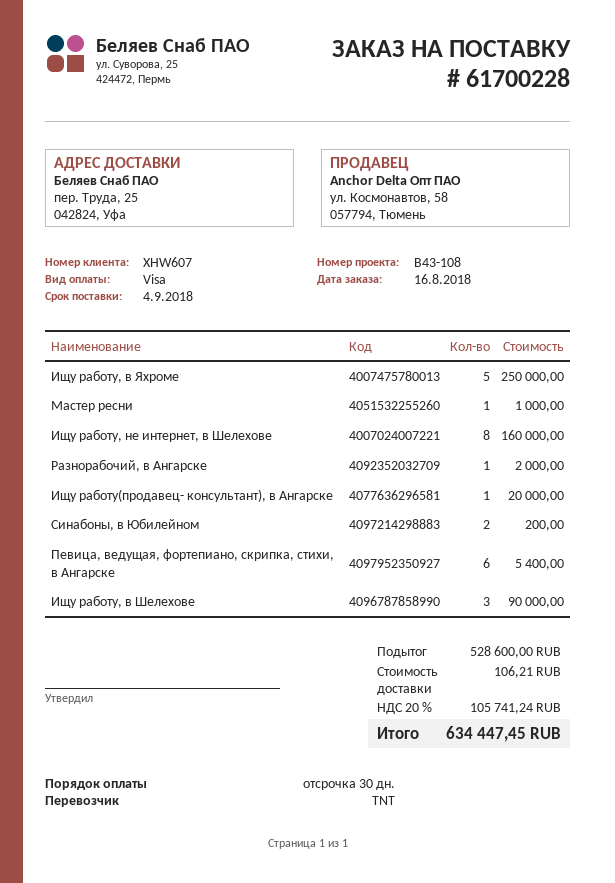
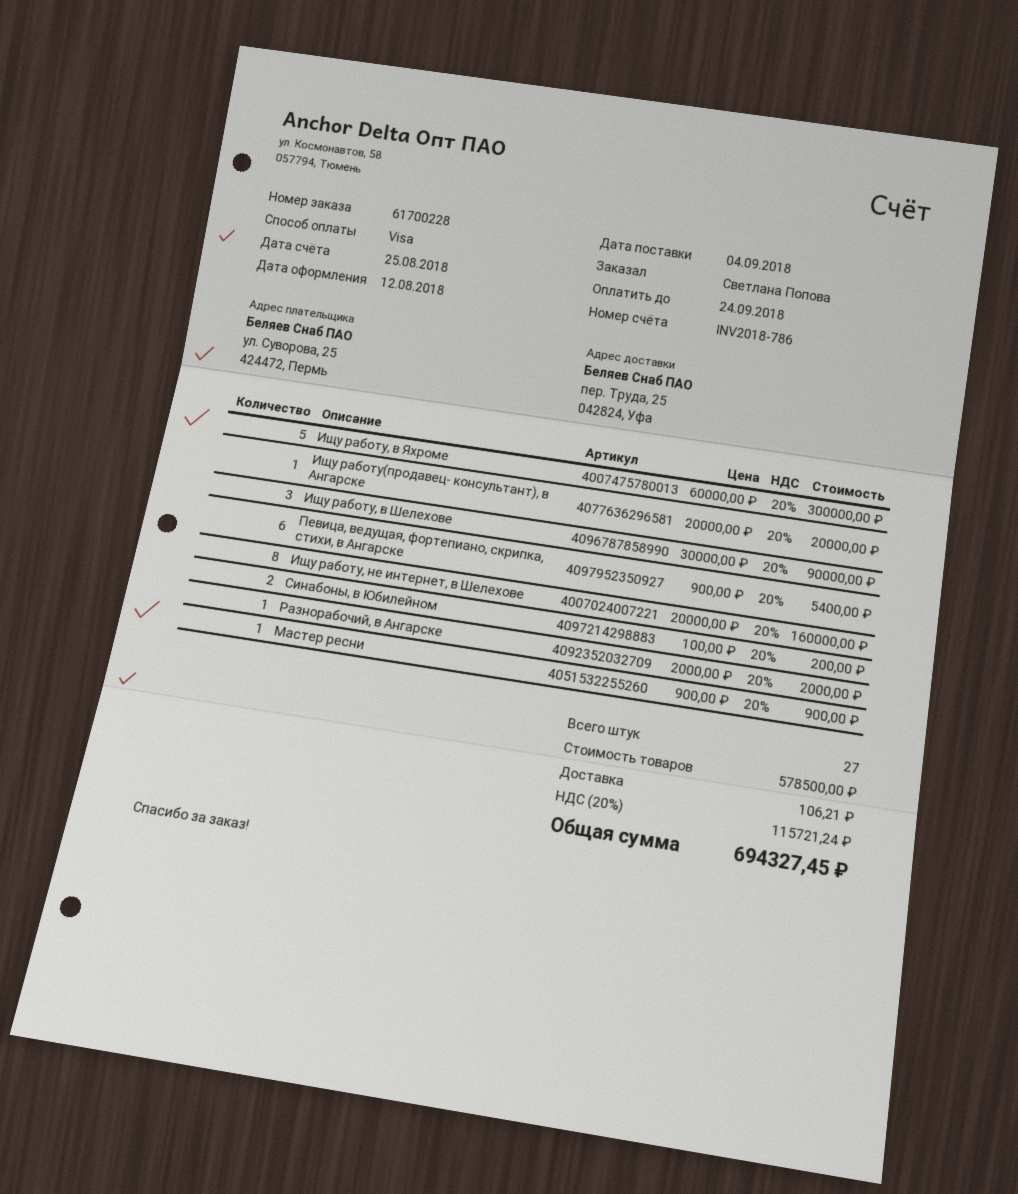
order date: 2018-08-16 -> 2018-08-12
Ищу работу, в Яхроме: 5 for 250000.00 -> 5 for 300000.00
Мастер ресни: 1 for 1000.00 -> 1 for 900.00
subtotal: 528600.00 -> 578500.00
tax: 20% = 105741.24 -> 20% = 115721.24
total: 634447.45 -> 694327.45

